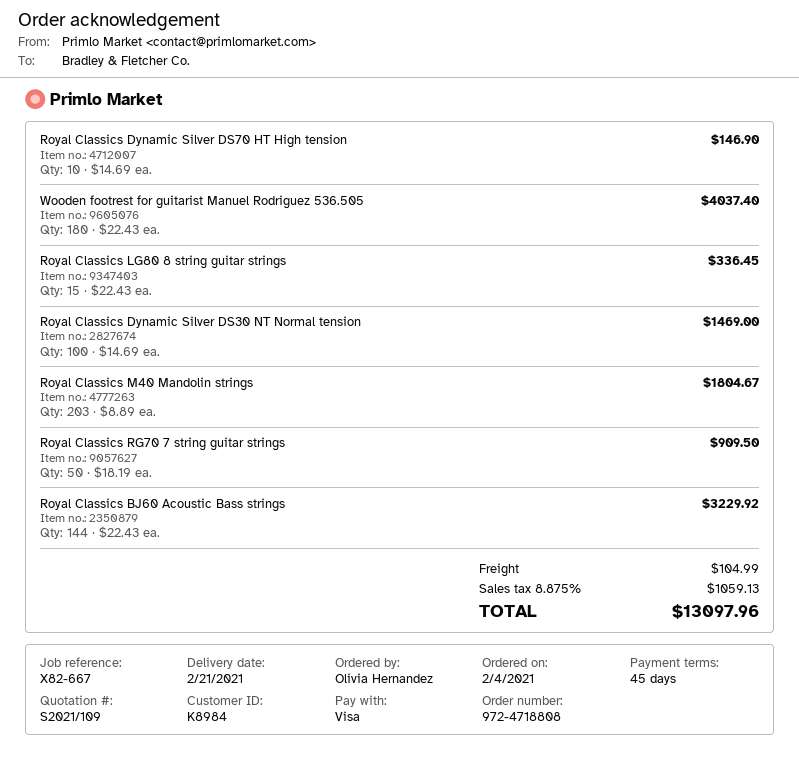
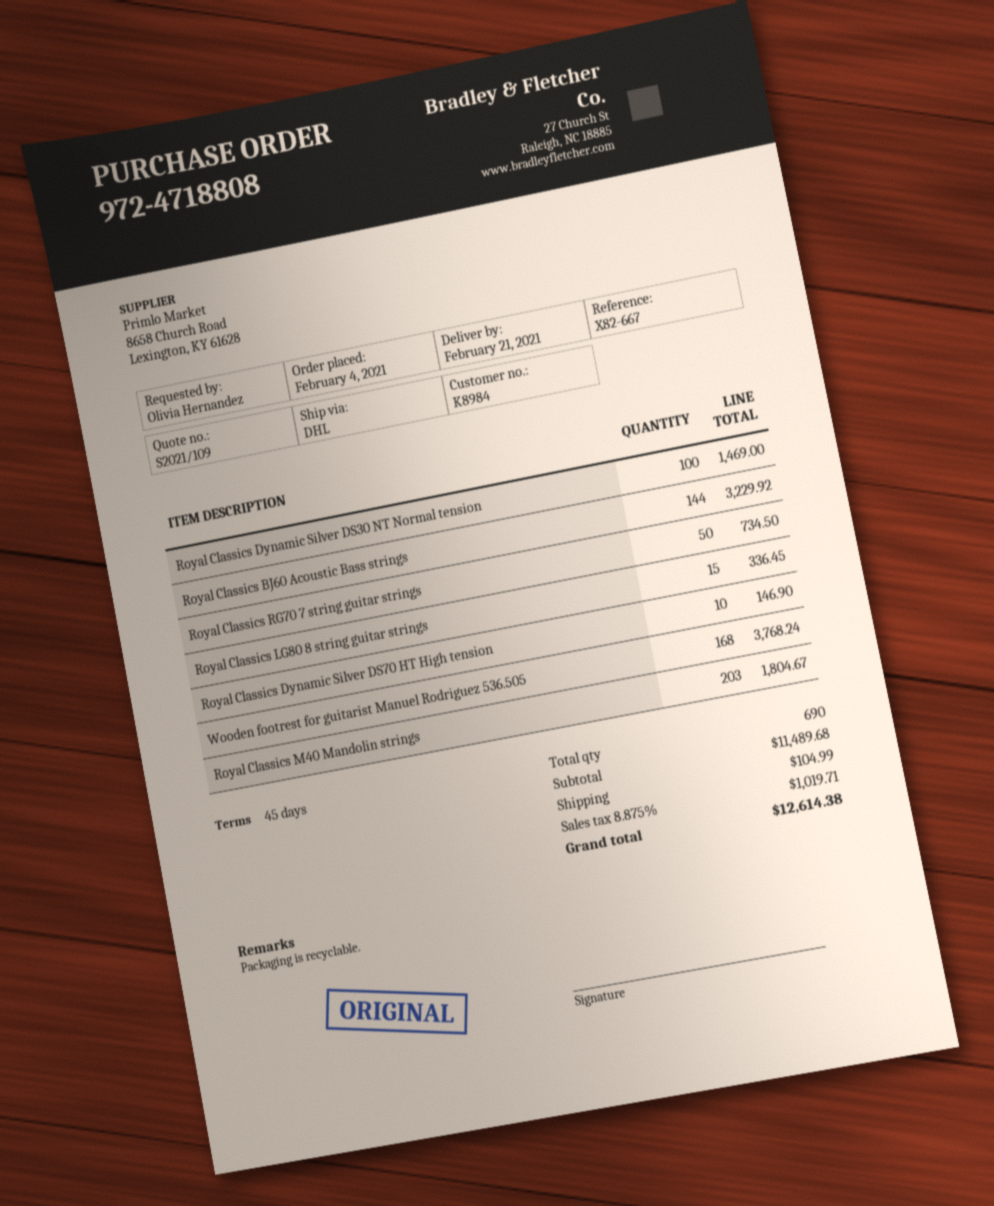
Wooden footrest for guitarist Manuel Rodriguez 536.505: 180 for 4037.40 -> 168 for 3768.24
Royal Classics RG70 7 string guitar strings: 50 for 909.50 -> 50 for 734.50
tax: 8.875% = 1059.13 -> 8.875% = 1019.71
total: 13097.96 -> 12614.38

